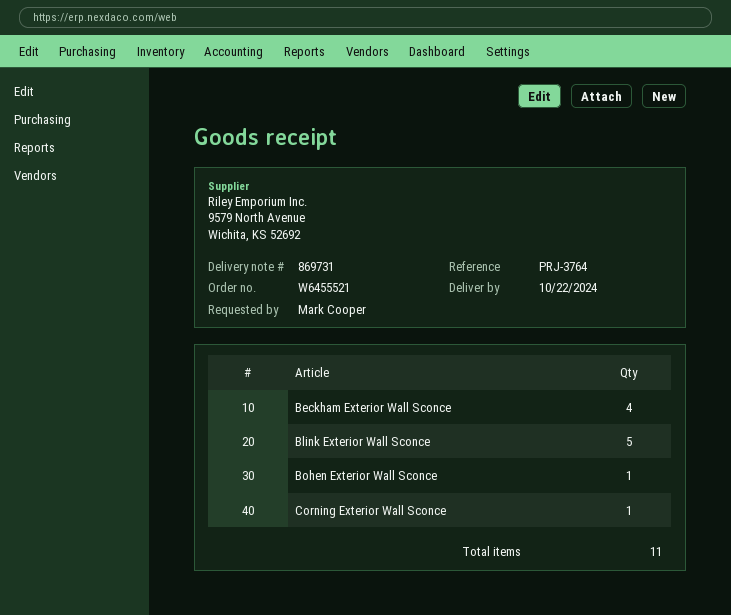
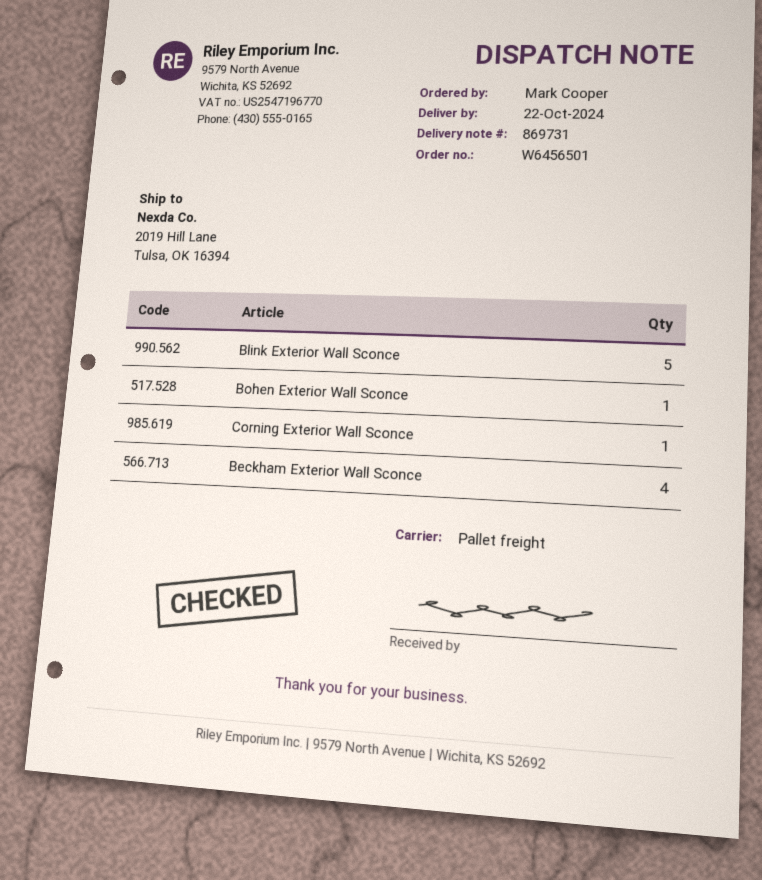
order number: W6455521 -> W6456501

